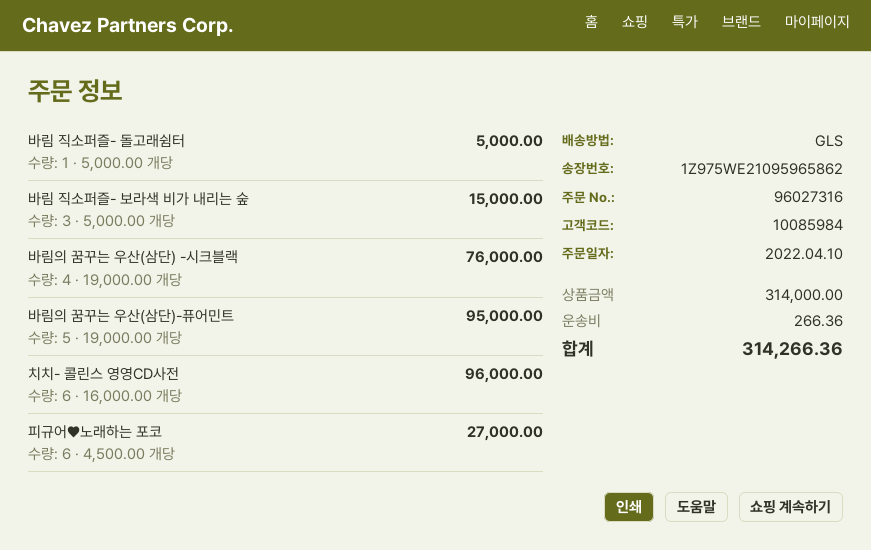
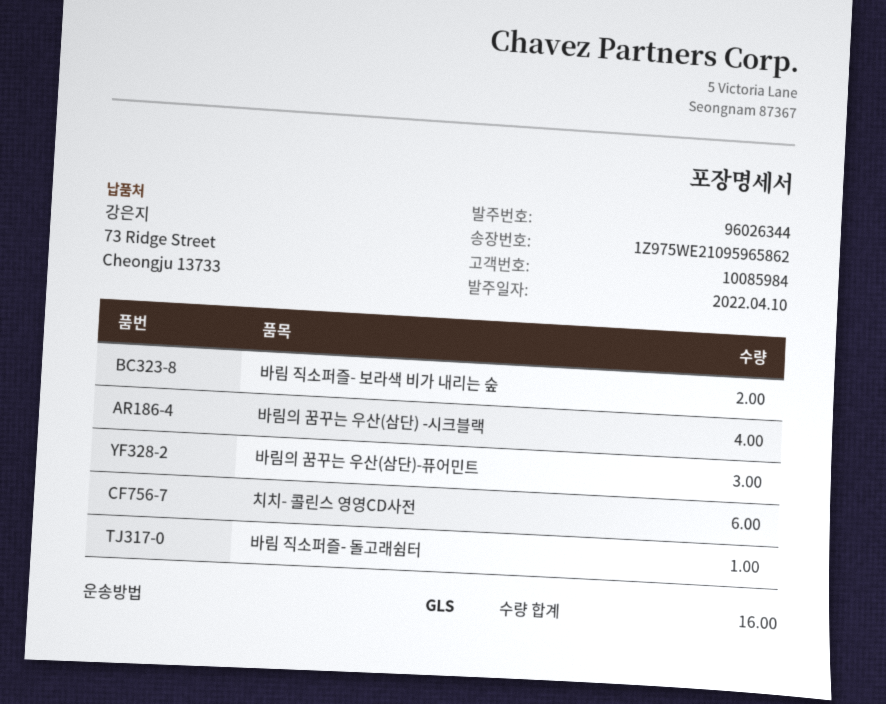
order number: 96027316 -> 96026344
바림 직소퍼즐- 보라색 비가 내리는 숲: 3 -> 2
바림의 꿈꾸는 우산(삼단)-퓨어민트: 5 -> 3
피규어♥노래하는 포코: 6 -> none

